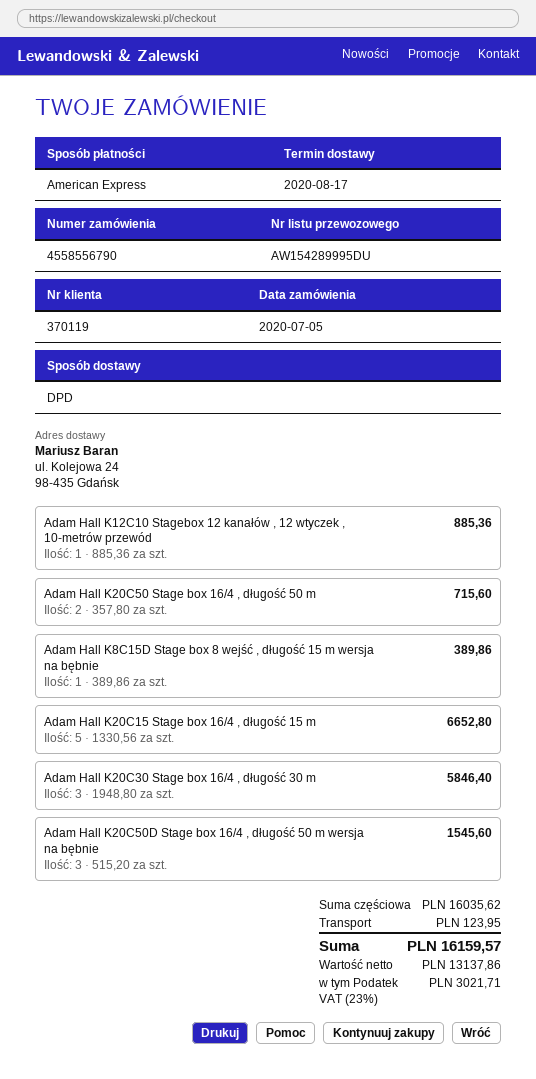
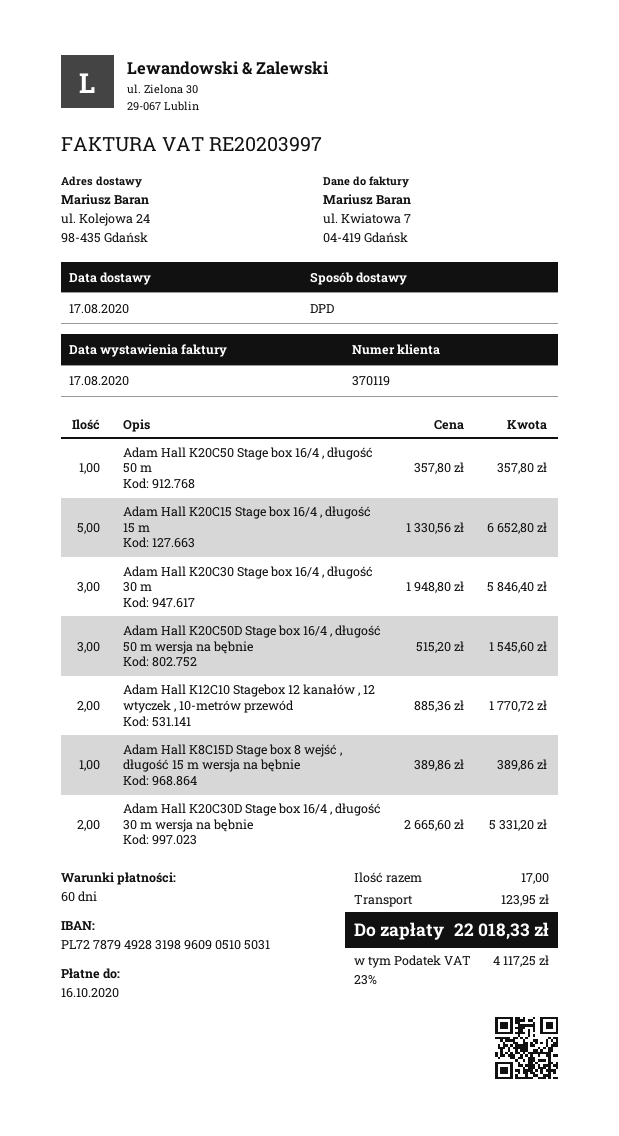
Adam Hall K12C10 Stagebox 12 kanałów , 12 wtyczek , 10-metrów przewód: 1 x 885.36 = 885.36 -> 2 x 885.36 = 1770.72
Adam Hall K20C50 Stage box 16/4 , długość 50 m: 2 x 357.80 = 715.60 -> 1 x 357.80 = 357.80
Adam Hall K20C30D Stage box 16/4 , długość 30 m wersja na bębnie: none -> 2 x 2665.60 = 5331.20
tax: 23% = 3021.71 -> 23% = 4117.25
total: 16159.57 -> 22018.33

